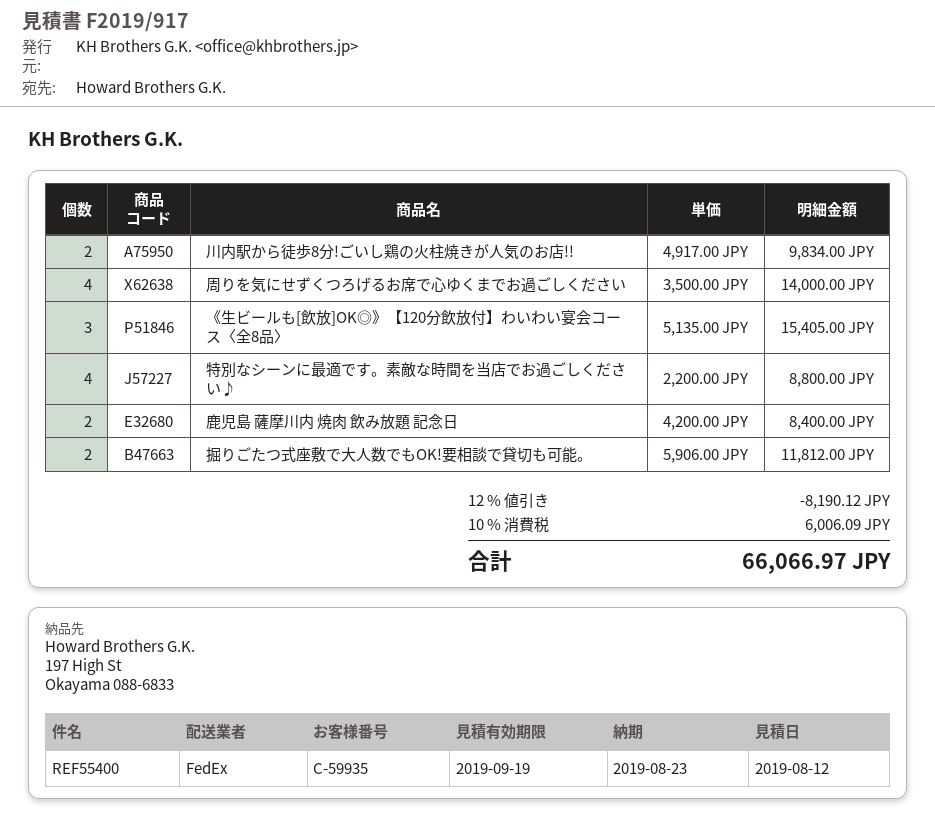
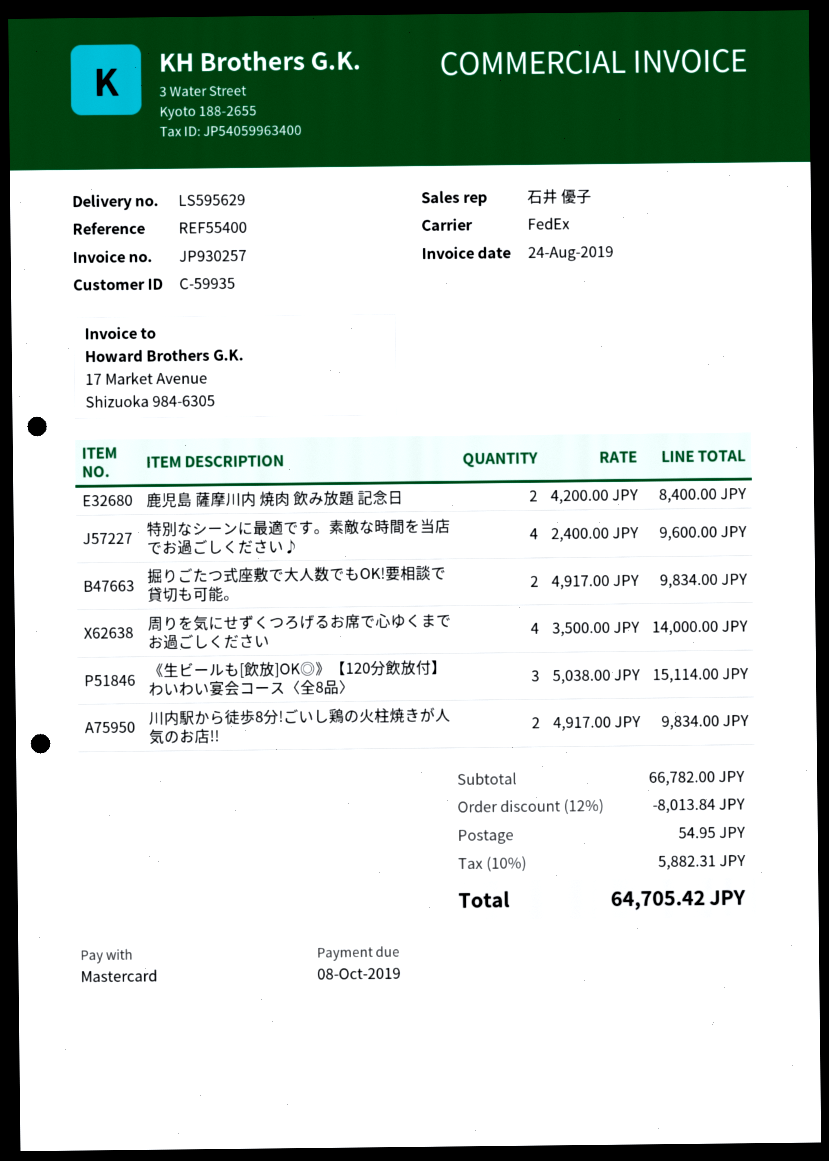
《生ビールも[飲放]OK◎》【120分飲放付】わいわい宴会コース〈全8品〉: 3 x 5135.00 = 15405.00 -> 3 x 5038.00 = 15114.00
特別なシーンに最適です。素敵な時間を当店でお過ごしください♪: 4 x 2200.00 = 8800.00 -> 4 x 2400.00 = 9600.00
掘りごたつ式座敷で大人数でもOK!要相談で貸切も可能。: 2 x 5906.00 = 11812.00 -> 2 x 4917.00 = 9834.00
discount: 12% = 8190.12 -> 12% = 8013.84
shipping: none -> 54.95
tax: 10% = 6006.09 -> 10% = 5882.31
total: 66066.97 -> 64705.42

